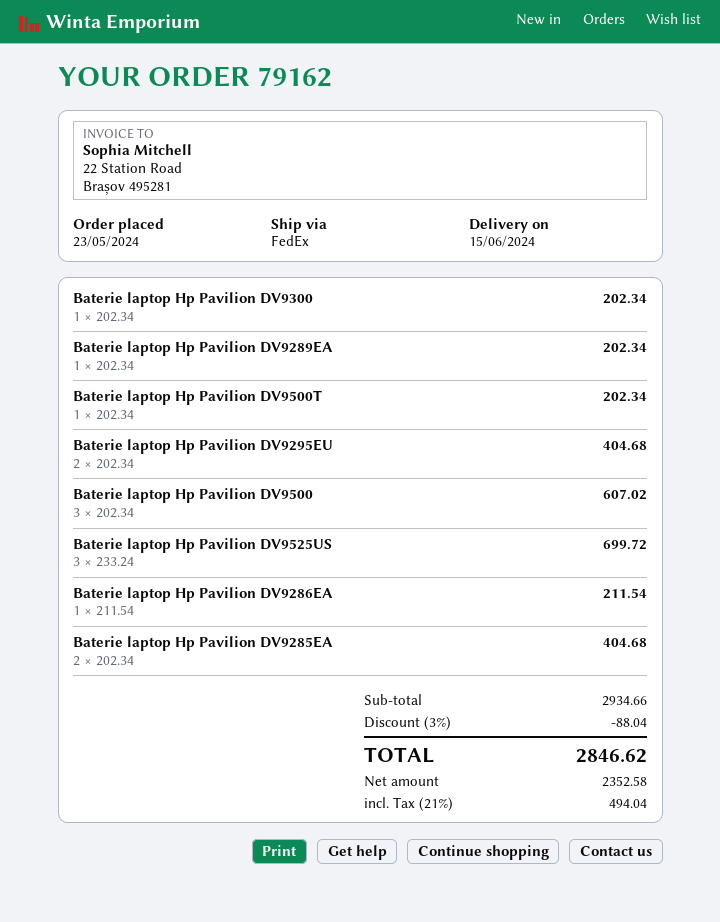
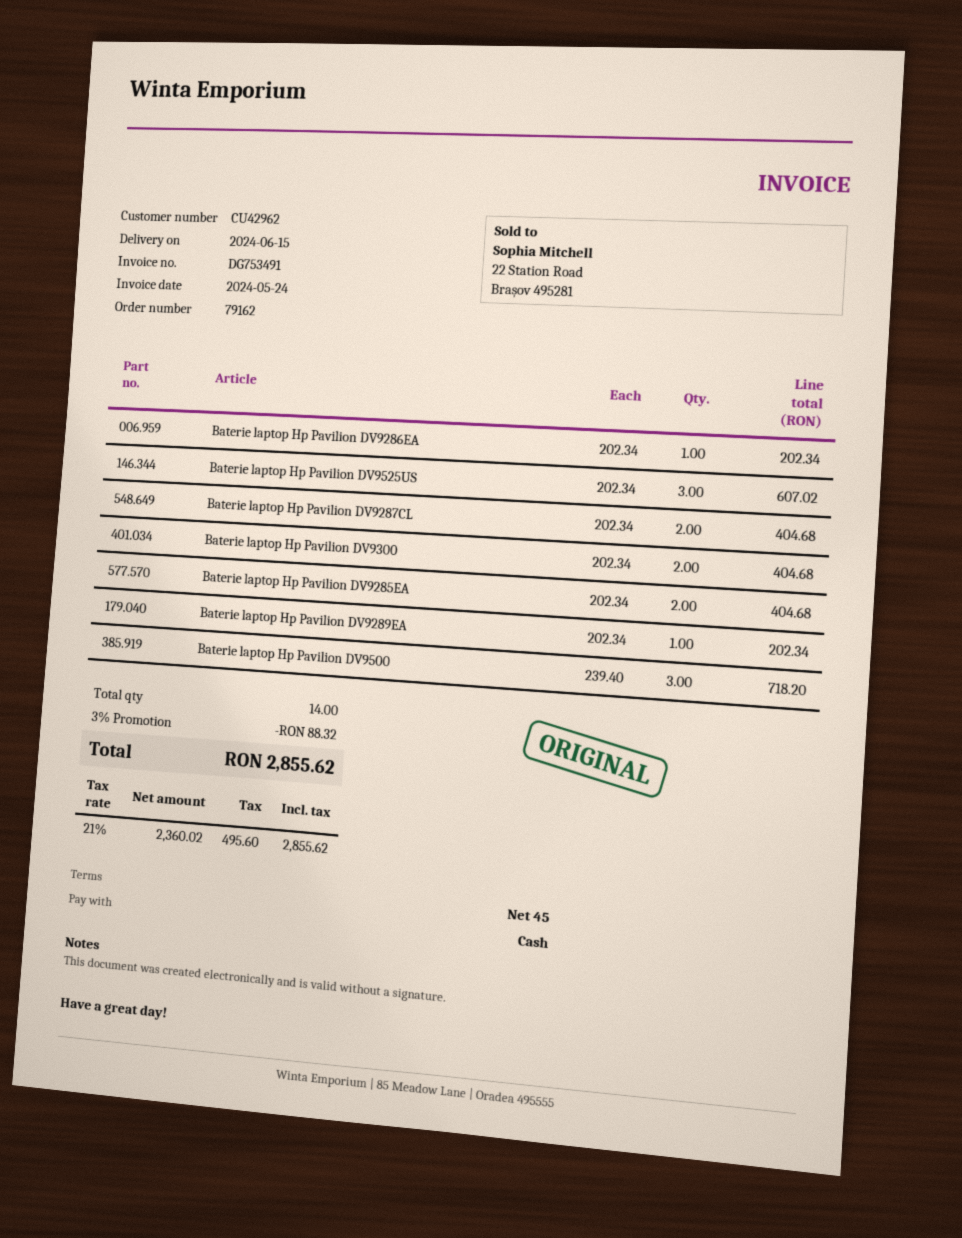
Baterie laptop Hp Pavilion DV9300: 1 x 202.34 = 202.34 -> 2 x 202.34 = 404.68
Baterie laptop Hp Pavilion DV9500T: 1 x 202.34 = 202.34 -> none
Baterie laptop Hp Pavilion DV9295EU: 2 x 202.34 = 404.68 -> none
Baterie laptop Hp Pavilion DV9500: 3 x 202.34 = 607.02 -> 3 x 239.40 = 718.20
Baterie laptop Hp Pavilion DV9525US: 3 x 233.24 = 699.72 -> 3 x 202.34 = 607.02
Baterie laptop Hp Pavilion DV9286EA: 1 x 211.54 = 211.54 -> 1 x 202.34 = 202.34
Baterie laptop Hp Pavilion DV9287CL: none -> 2 x 202.34 = 404.68
discount: 3% = 88.04 -> 3% = 88.32
net: 2352.58 -> 2360.02
tax: 21% = 494.04 -> 21% = 495.60
total: 2846.62 -> 2855.62

